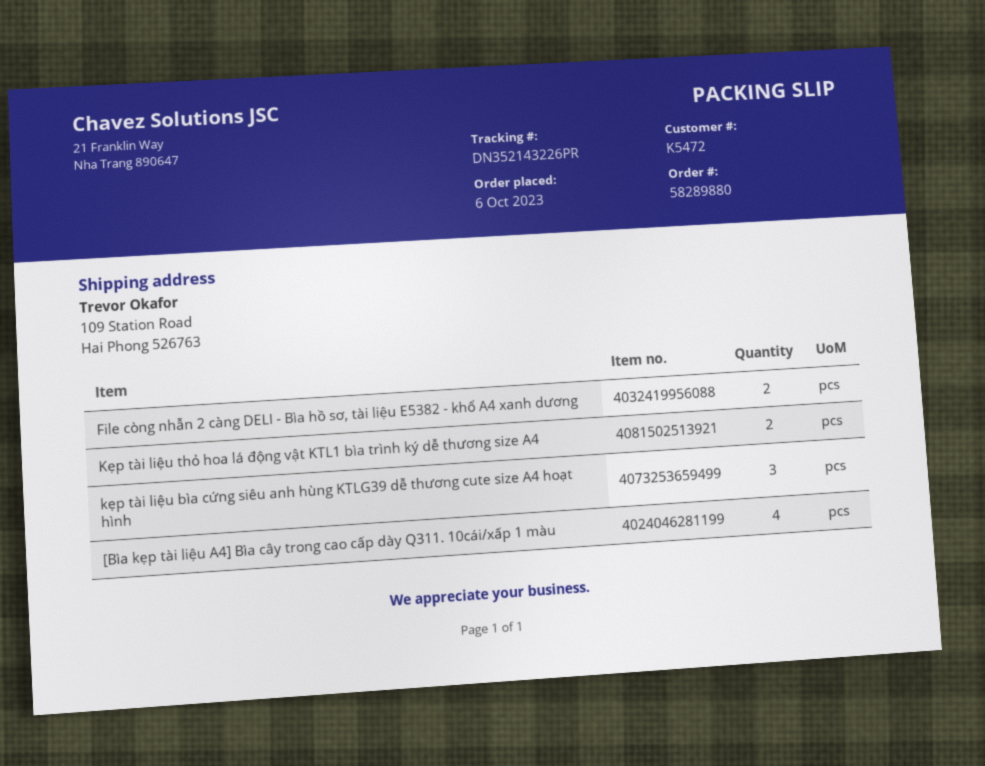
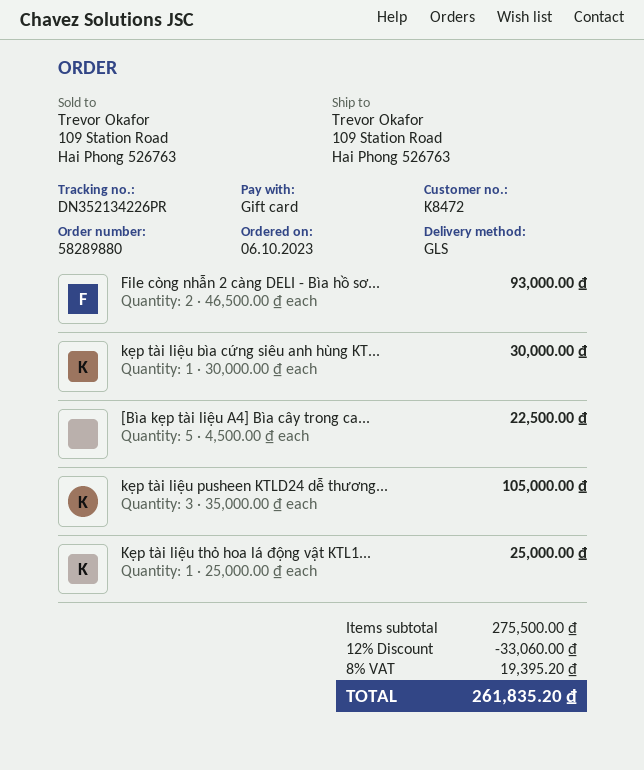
customer number: K5472 -> K8472
tracking number: DN352143226PR -> DN352134226PR
Kẹp tài liệu thỏ hoa lá động vật KTL1 bìa trình ký dễ thương size A4: 2 -> 1
kẹp tài liệu bìa cứng siêu anh hùng KTLG39 dễ thương cute size A4 hoạt hình: 3 -> 1
[Bìa kẹp tài liệu A4] Bìa cây trong cao cấp dày Q311. 10cái/xấp 1 màu: 4 -> 5
kẹp tài liệu pusheen KTLD24 dễ thương...: none -> 3

